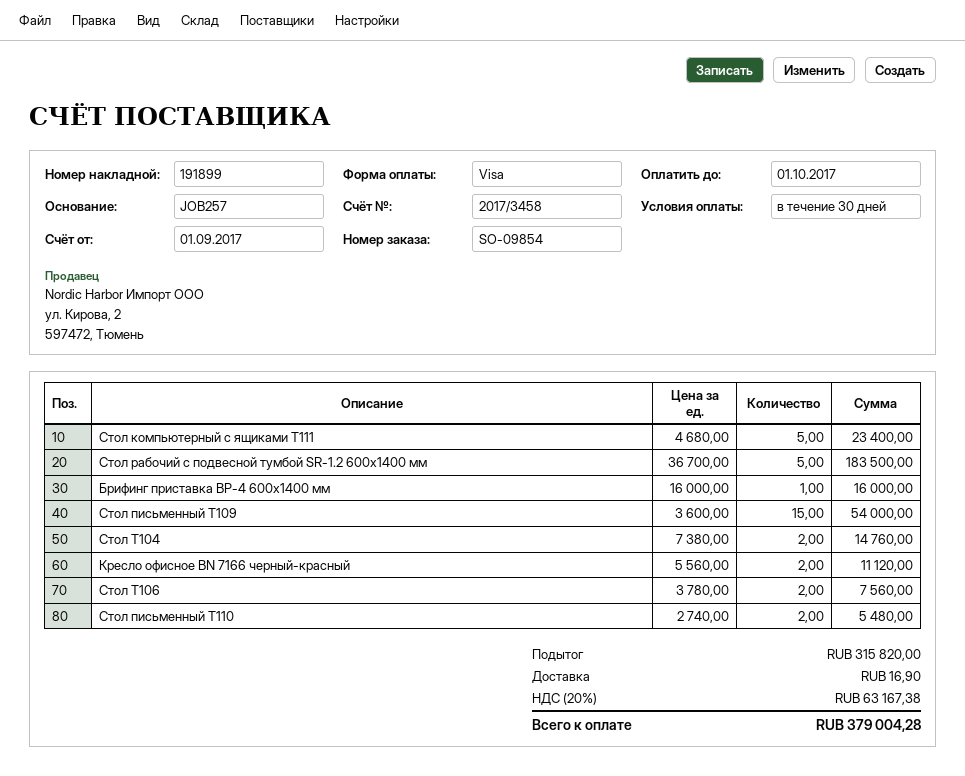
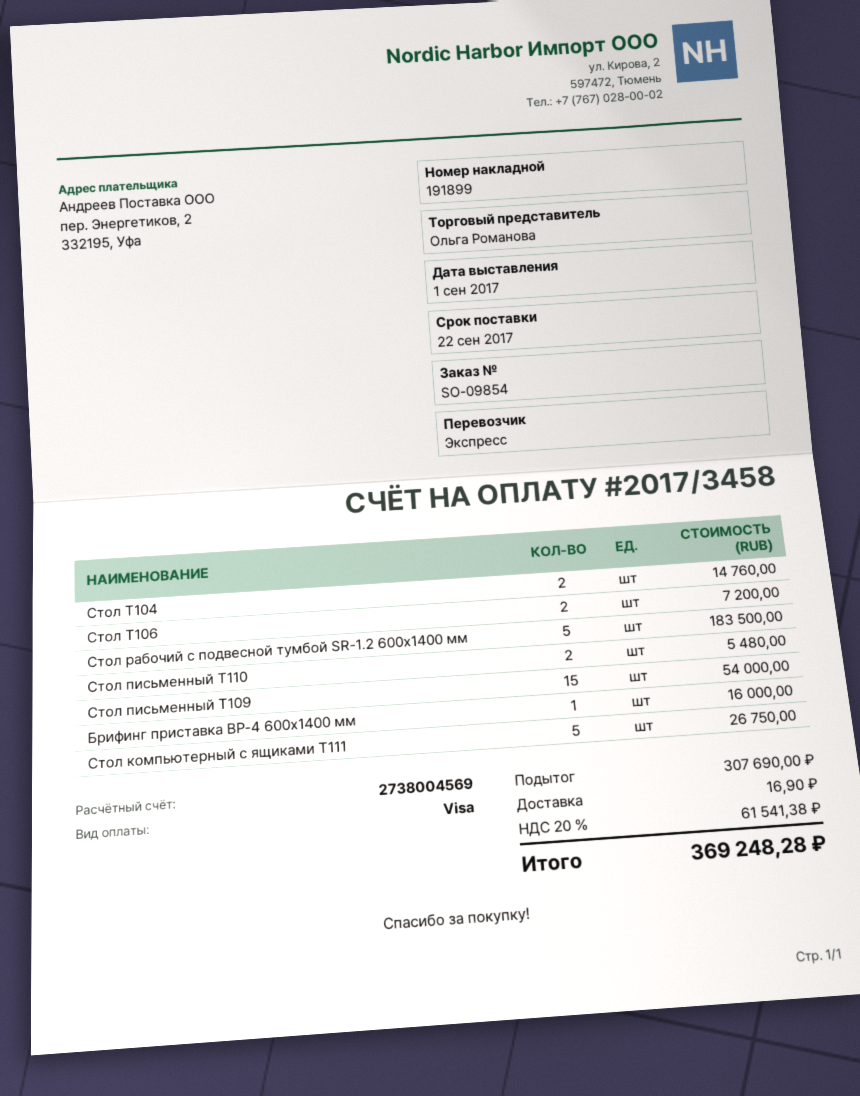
Стол компьютерный с ящиками T111: 5 for 23400.00 -> 5 for 26750.00
Кресло офисное BN 7166 черный-красный: 2 for 11120.00 -> none
Стол T106: 2 for 7560.00 -> 2 for 7200.00
subtotal: 315820.00 -> 307690.00
tax: 20% = 63167.38 -> 20% = 61541.38
total: 379004.28 -> 369248.28

